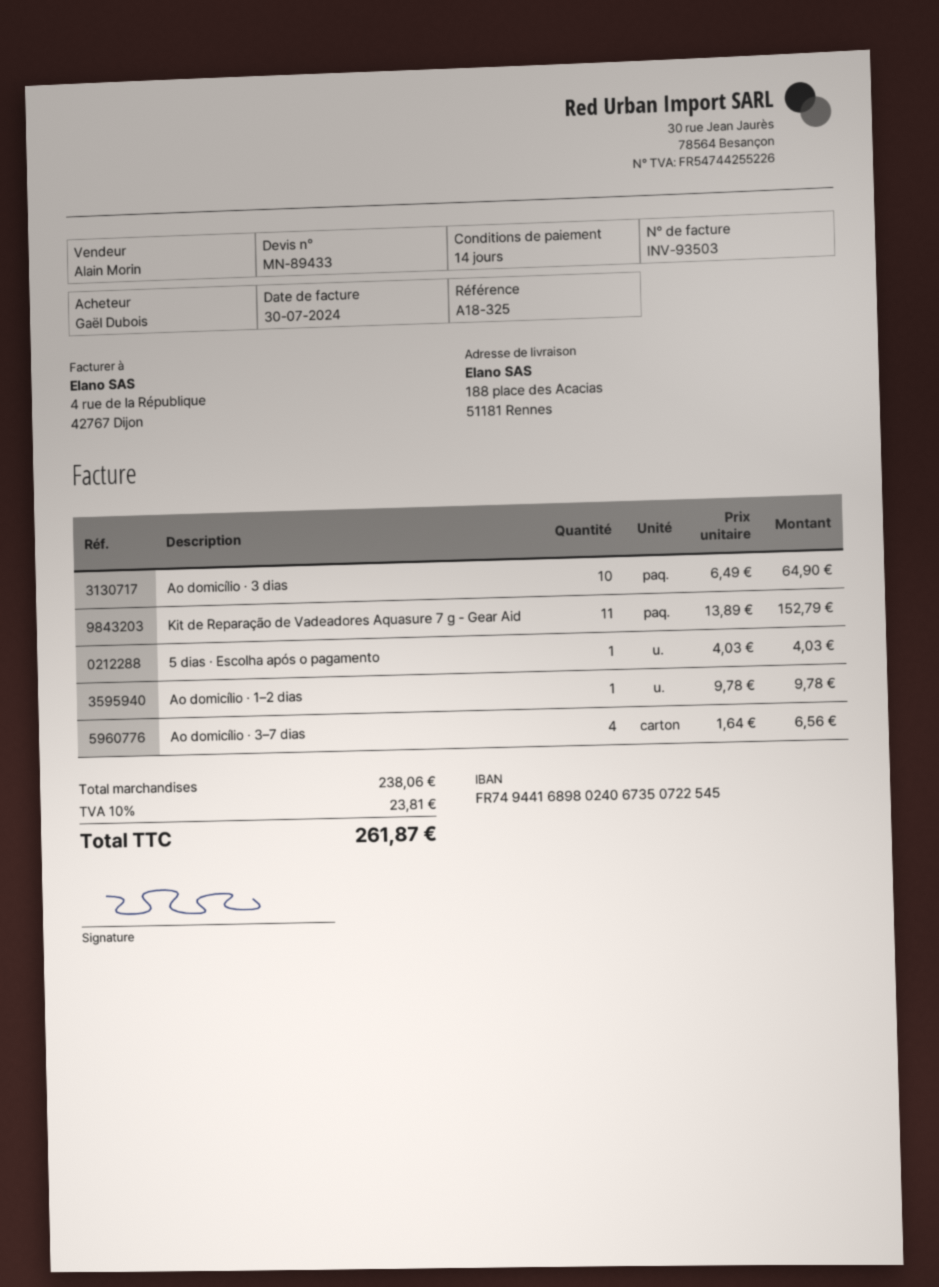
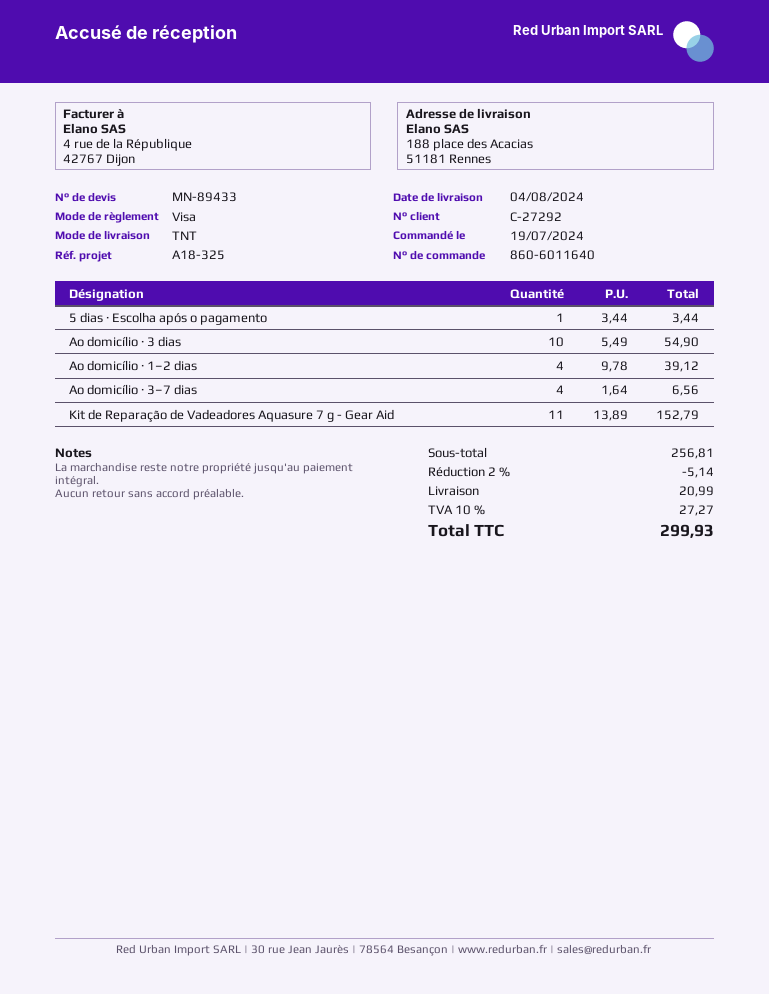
Ao domicílio · 3 dias: 10 x 6.49 = 64.90 -> 10 x 5.49 = 54.90
5 dias · Escolha após o pagamento: 1 x 4.03 = 4.03 -> 1 x 3.44 = 3.44
Ao domicílio · 1–2 dias: 1 x 9.78 = 9.78 -> 4 x 9.78 = 39.12
subtotal: 238.06 -> 256.81
discount: none -> 2% = 5.14
shipping: none -> 20.99
tax: 10% = 23.81 -> 10% = 27.27
total: 261.87 -> 299.93

